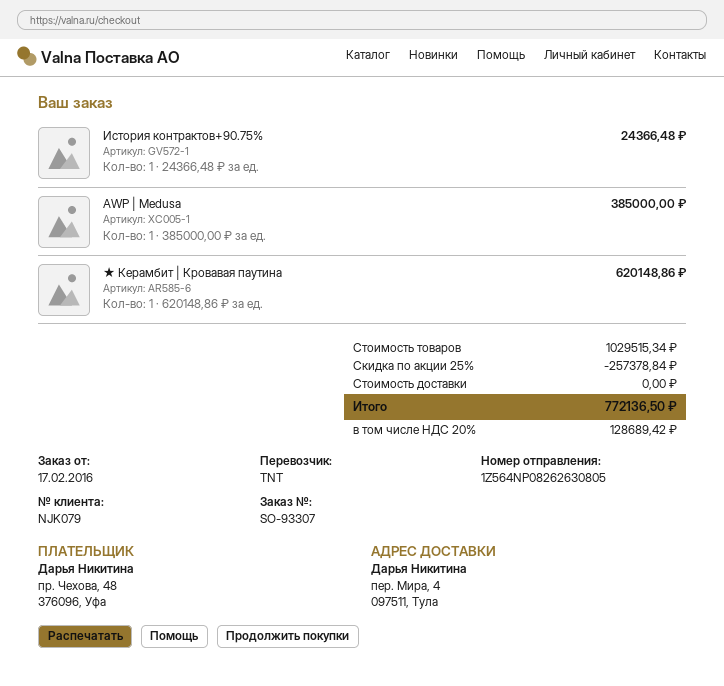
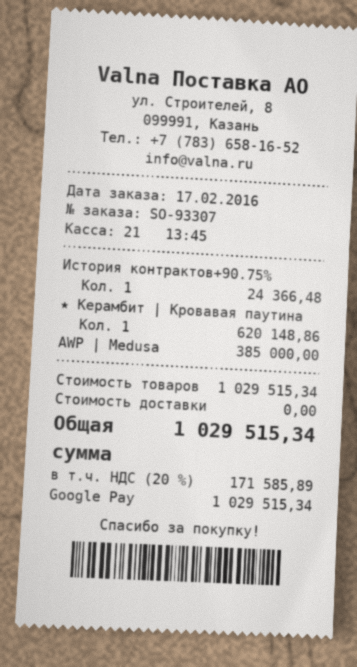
discount: 25% = 257378.84 -> none
tax: 20% = 128689.42 -> 20% = 171585.89
total: 772136.50 -> 1029515.34

